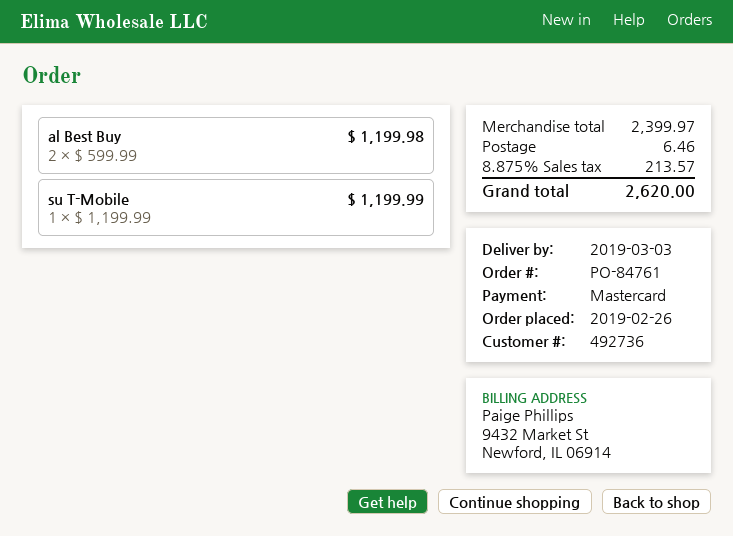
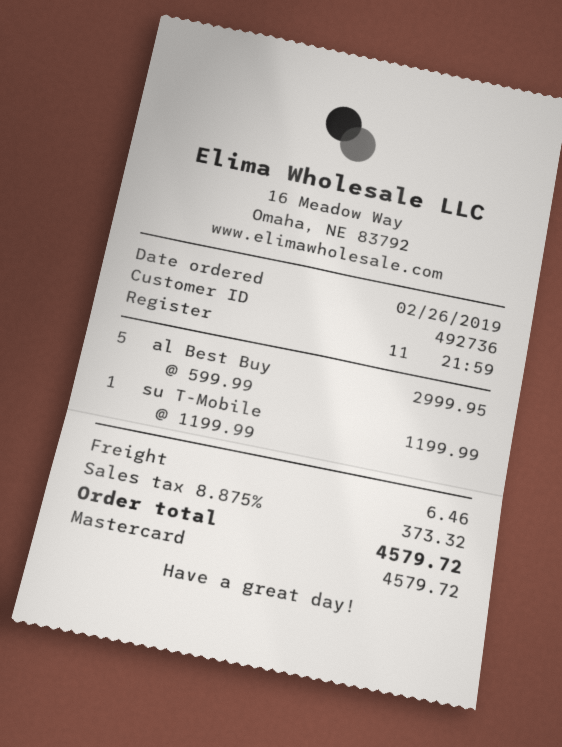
al Best Buy: 2 x 599.99 = 1199.98 -> 5 x 599.99 = 2999.95
tax: 8.875% = 213.57 -> 8.875% = 373.32
total: 2620.00 -> 4579.72

